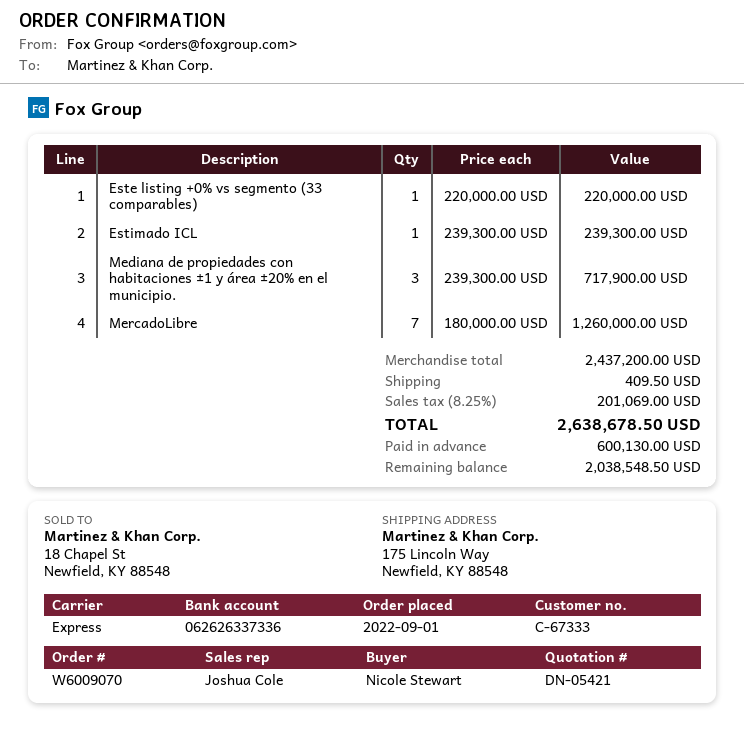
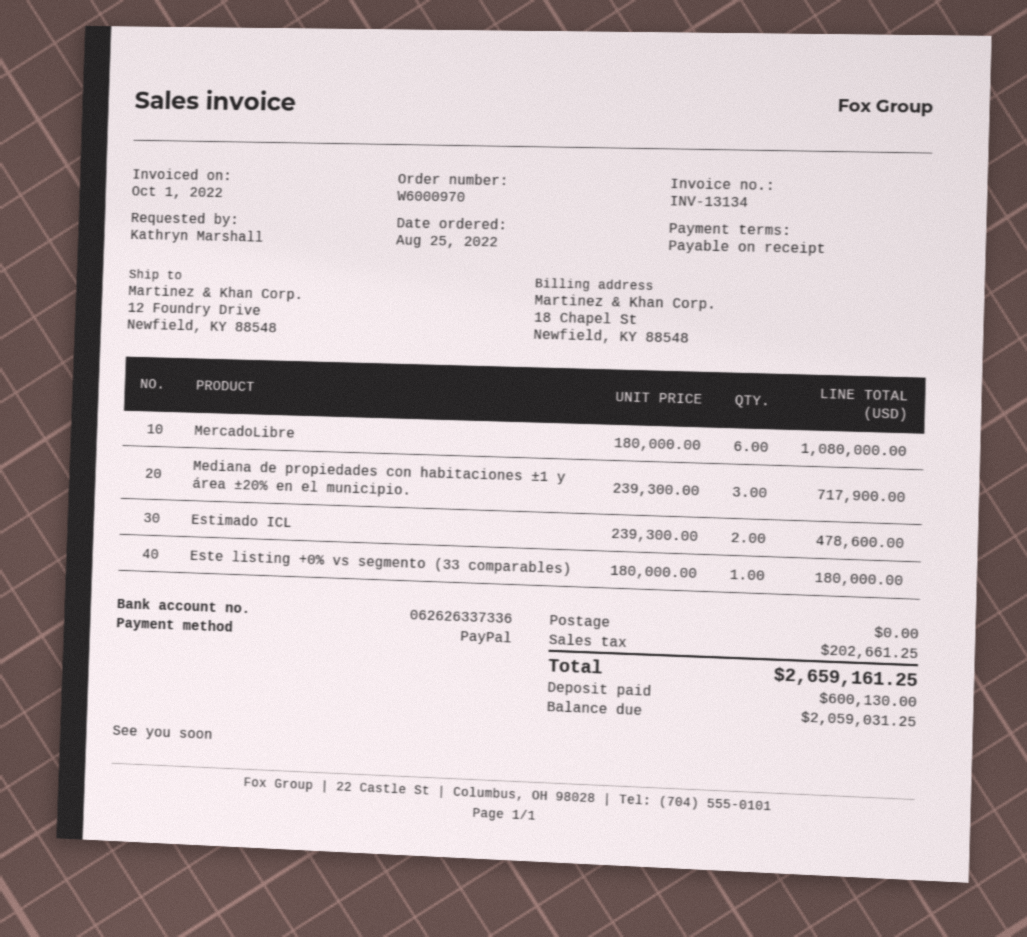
order number: W6009070 -> W6000970
order date: 2022-09-01 -> 2022-08-25
ordered by: Nicole Stewart -> Kathryn Marshall
ship to: 175 Lincoln Way, Newfield, KY 88548 -> 12 Foundry Drive, Newfield, KY 88548
Este listing +0% vs segmento (33 comparables): 1 x 220000.00 = 220000.00 -> 1 x 180000.00 = 180000.00
Estimado ICL: 1 x 239300.00 = 239300.00 -> 2 x 239300.00 = 478600.00
MercadoLibre: 7 x 180000.00 = 1260000.00 -> 6 x 180000.00 = 1080000.00
shipping: 409.50 -> 0.00
tax: 201069.00 -> 202661.25
total: 2638678.50 -> 2659161.25
balance: 2038548.50 -> 2059031.25

